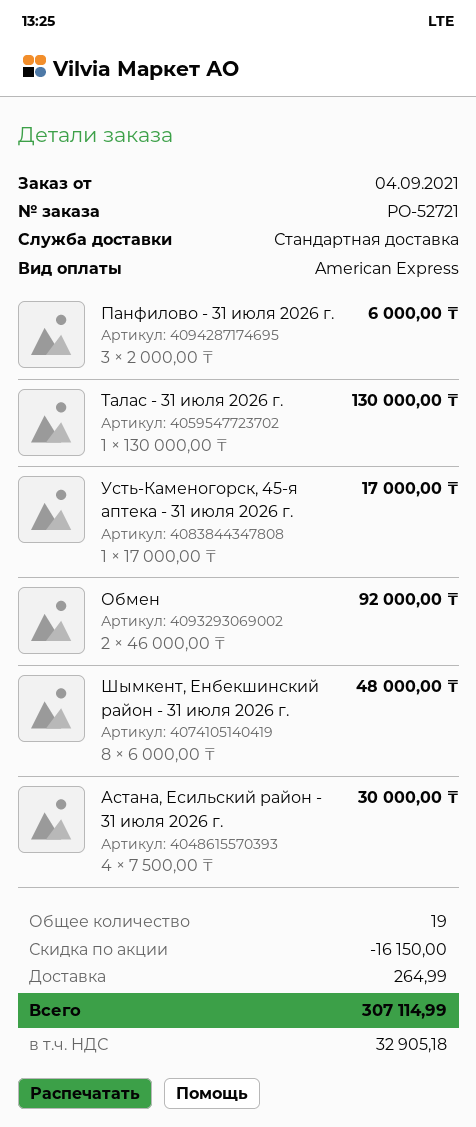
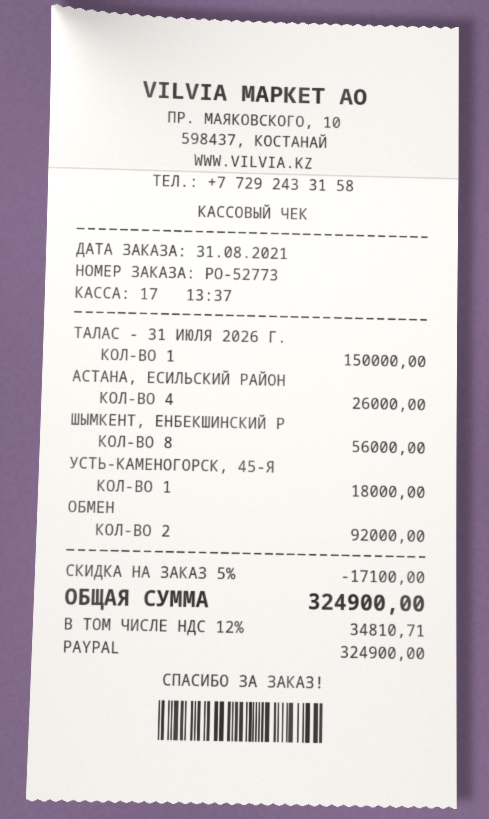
order number: PO-52721 -> PO-52773
order date: 2021-09-04 -> 2021-08-31
payment method: American Express -> PayPal
Панфилово - 31 июля 2026 г.: 3 for 6000.00 -> none
Талас - 31 июля 2026 г.: 1 for 130000.00 -> 1 for 150000.00
Усть-Каменогорск, 45-я аптека - 31 июля 2026 г.: 1 for 17000.00 -> 1 for 18000.00
Шымкент, Енбекшинский район - 31 июля 2026 г.: 8 for 48000.00 -> 8 for 56000.00
Астана, Есильский район - 31 июля 2026 г.: 4 for 30000.00 -> 4 for 26000.00
discount: 16150.00 -> 17100.00
shipping: 264.99 -> none
tax: 32905.18 -> 34810.71
total: 307114.99 -> 324900.00

